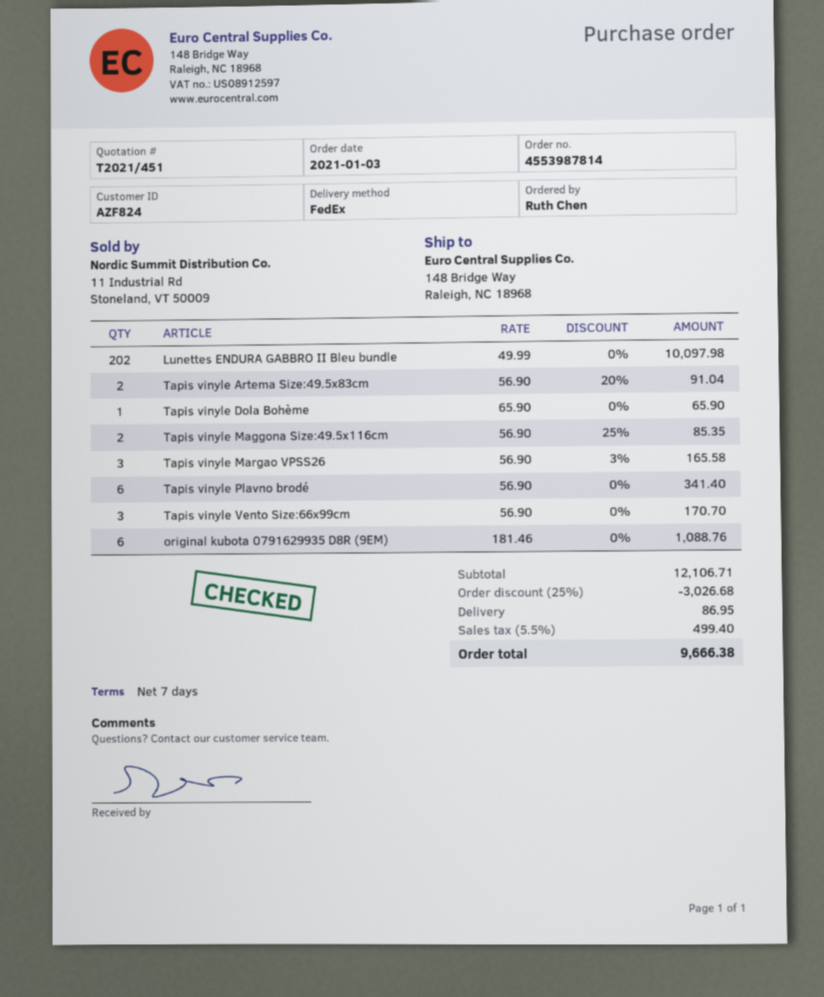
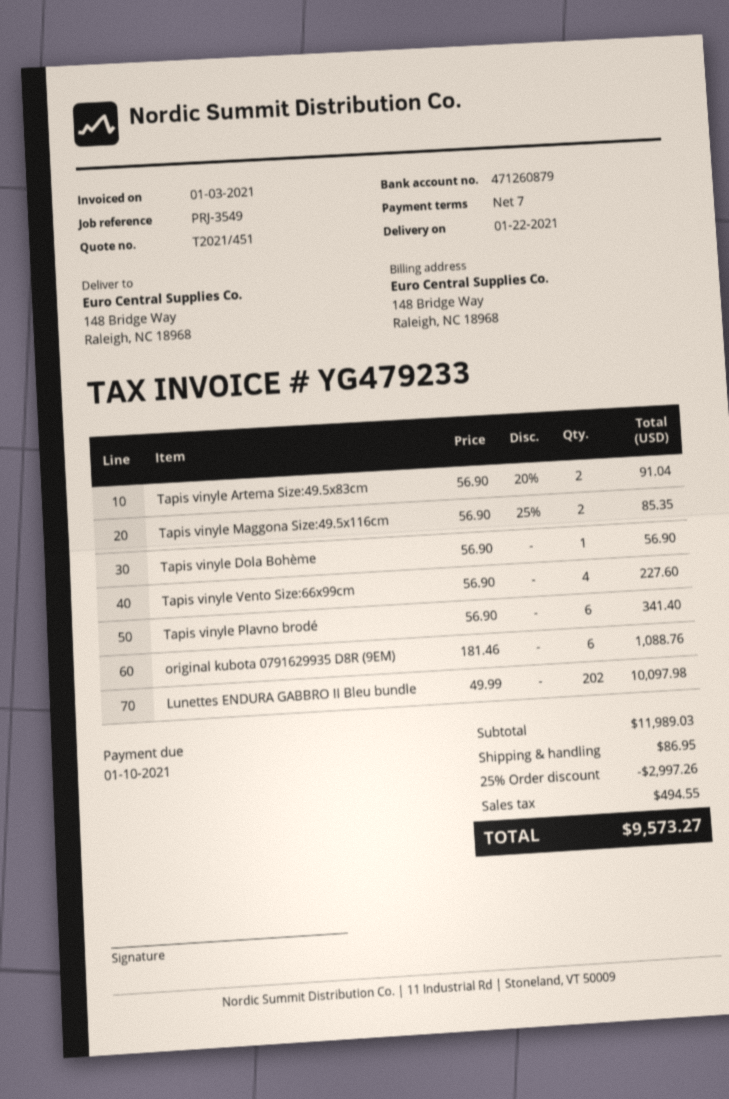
Tapis vinyle Dola Bohème: 1 x 65.90 = 65.90 -> 1 x 56.90 = 56.90
Tapis vinyle Margao VPSS26: 3 x 56.90 - 3% = 165.58 -> none
Tapis vinyle Vento Size:66x99cm: 3 x 56.90 = 170.70 -> 4 x 56.90 = 227.60
subtotal: 12106.71 -> 11989.03
discount: 25% = 3026.68 -> 25% = 2997.26
tax: 499.40 -> 494.55
total: 9666.38 -> 9573.27

